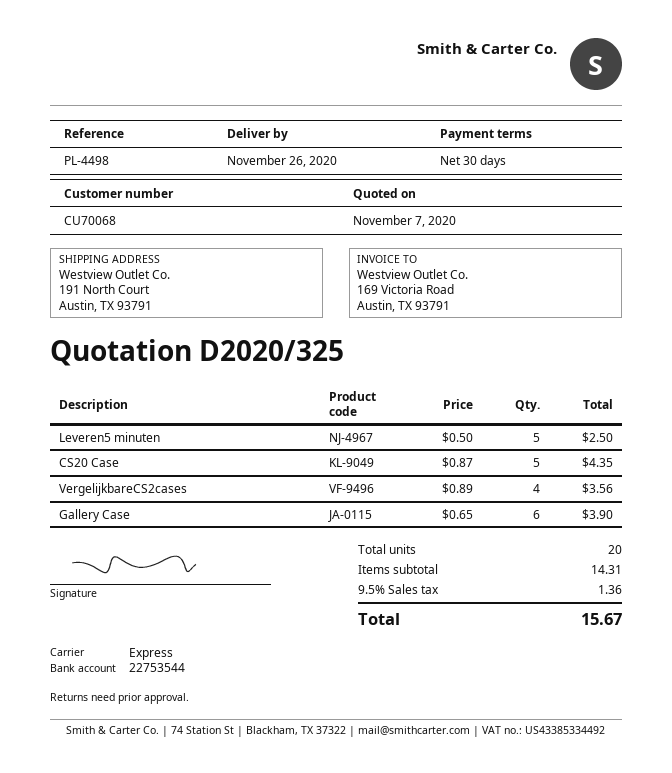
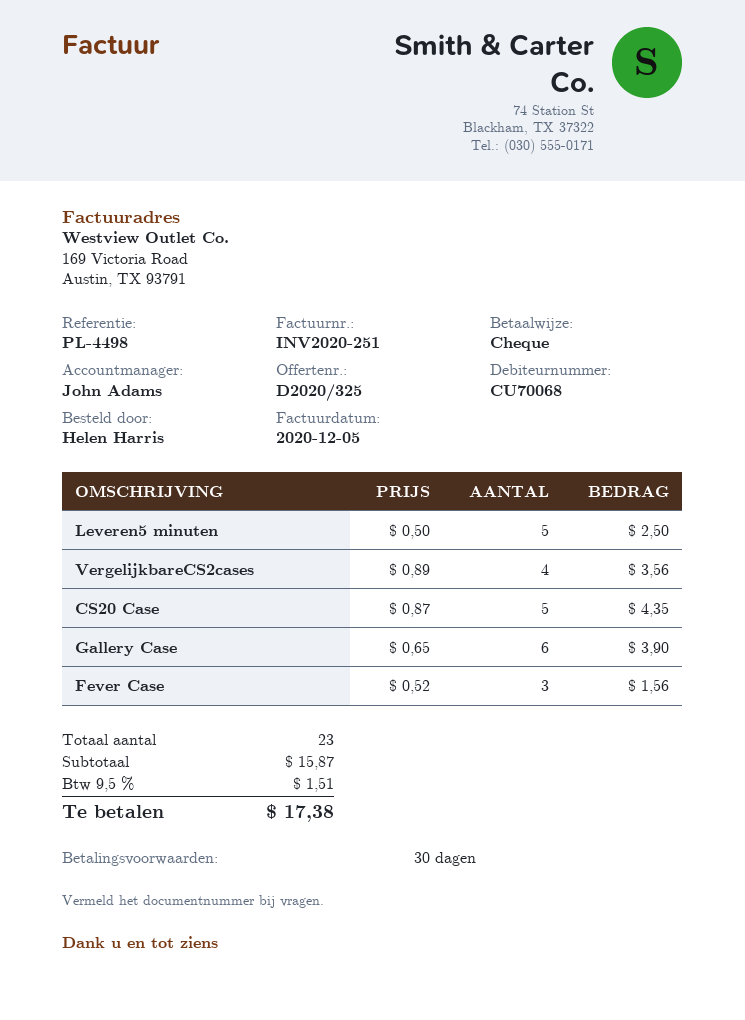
Fever Case: none -> 3 x 0.52 = 1.56
total quantity: 20 -> 23
subtotal: 14.31 -> 15.87
tax: 9.5% = 1.36 -> 9.5% = 1.51
total: 15.67 -> 17.38

